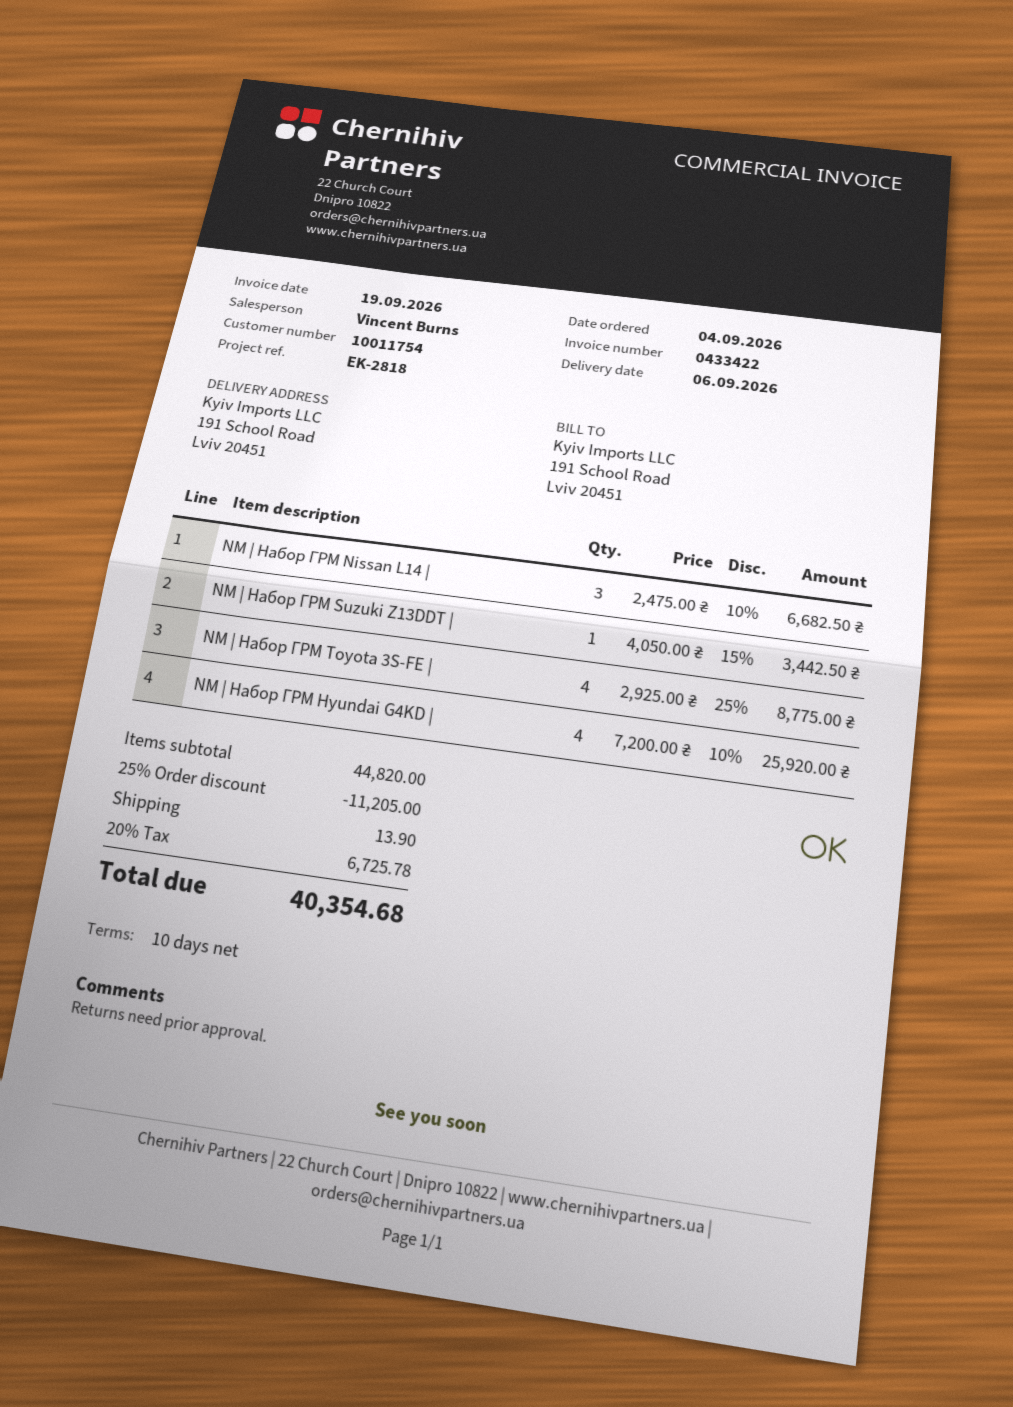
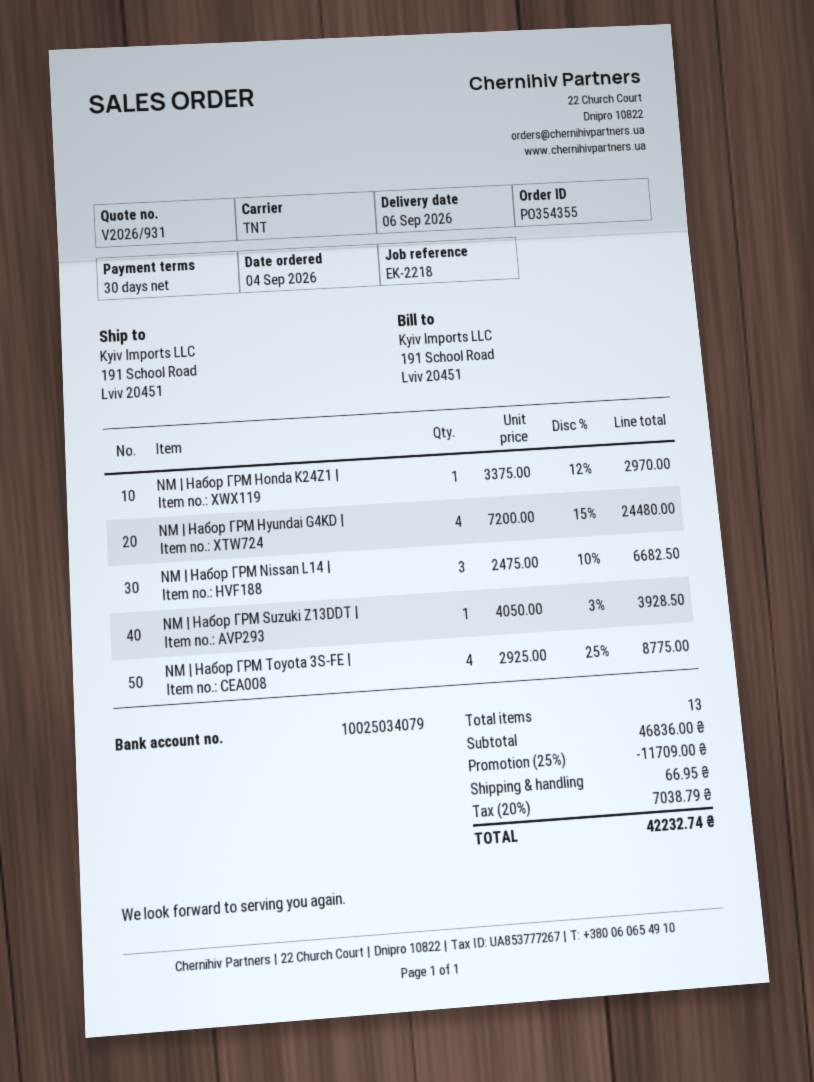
payment terms: 10 days -> 30 days
reference: EK-2818 -> EK-2218
NM | Набор ГРМ Suzuki Z13DDT |: 1 x 4050.00 - 15% = 3442.50 -> 1 x 4050.00 - 3% = 3928.50
NM | Набор ГРМ Hyundai G4KD |: 4 x 7200.00 - 10% = 25920.00 -> 4 x 7200.00 - 15% = 24480.00
NM | Набор ГРМ Honda K24Z1 |: none -> 1 x 3375.00 - 12% = 2970.00
subtotal: 44820.00 -> 46836.00
discount: 25% = 11205.00 -> 25% = 11709.00
shipping: 13.90 -> 66.95
tax: 20% = 6725.78 -> 20% = 7038.79
total: 40354.68 -> 42232.74

